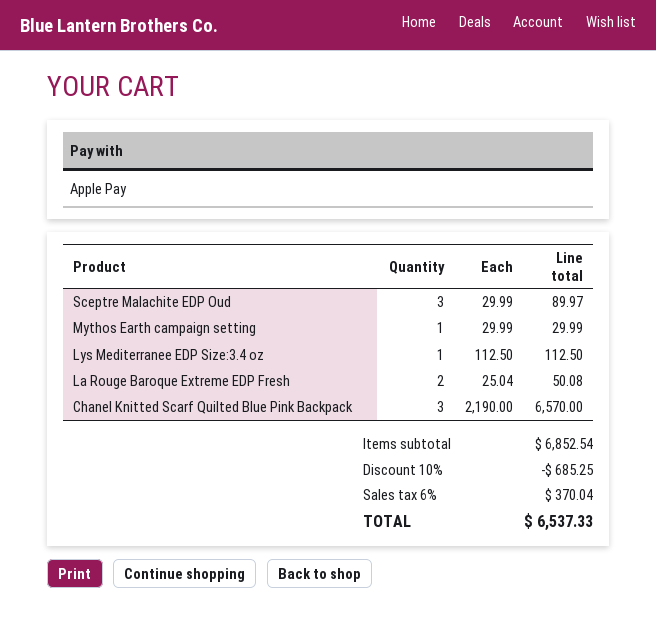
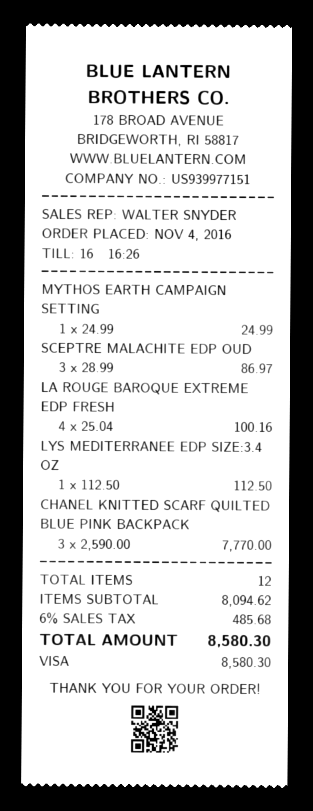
payment method: Apple Pay -> Visa
Sceptre Malachite EDP Oud: 3 x 29.99 = 89.97 -> 3 x 28.99 = 86.97
Mythos Earth campaign setting: 1 x 29.99 = 29.99 -> 1 x 24.99 = 24.99
La Rouge Baroque Extreme EDP Fresh: 2 x 25.04 = 50.08 -> 4 x 25.04 = 100.16
Chanel Knitted Scarf Quilted Blue Pink Backpack: 3 x 2190.00 = 6570.00 -> 3 x 2590.00 = 7770.00
subtotal: 6852.54 -> 8094.62
discount: 10% = 685.25 -> none
tax: 6% = 370.04 -> 6% = 485.68
total: 6537.33 -> 8580.30

